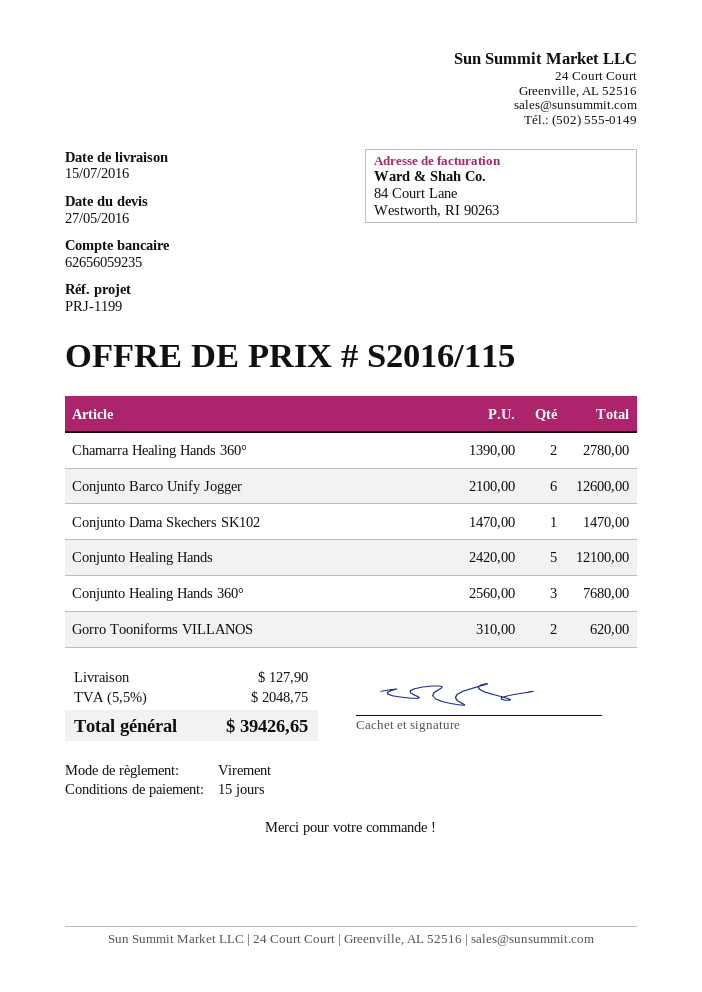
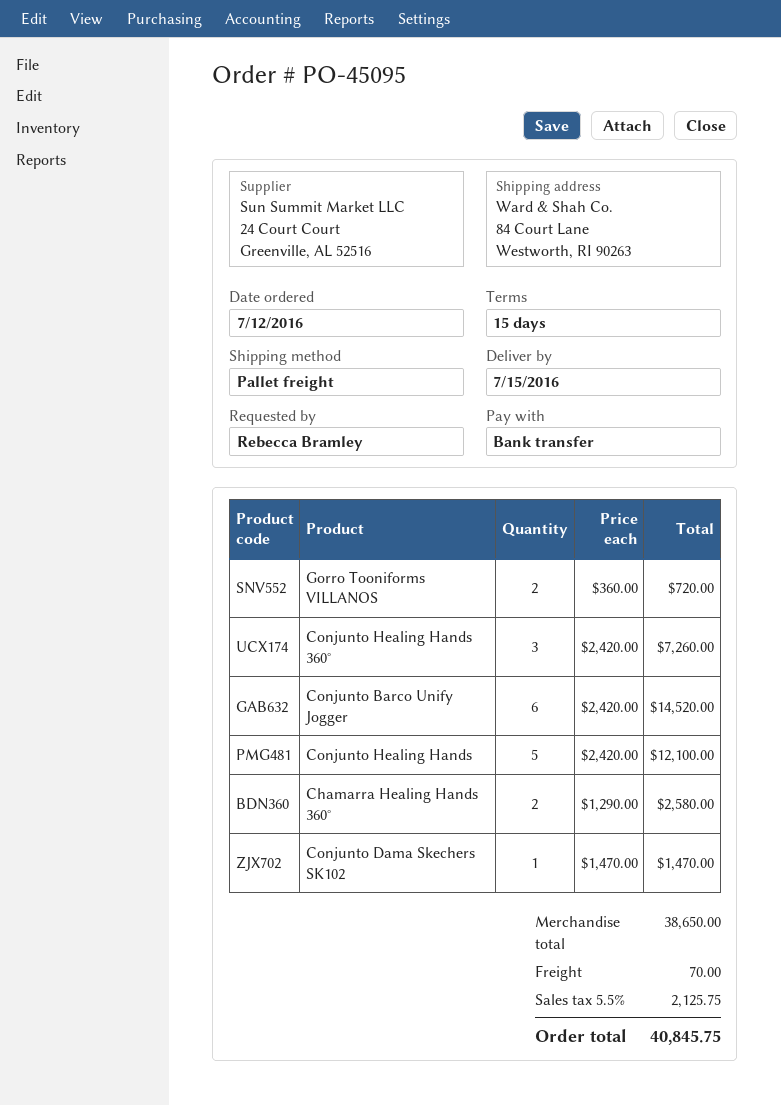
Chamarra Healing Hands 360°: 2 x 1390.00 = 2780.00 -> 2 x 1290.00 = 2580.00
Conjunto Barco Unify Jogger: 6 x 2100.00 = 12600.00 -> 6 x 2420.00 = 14520.00
Conjunto Healing Hands 360°: 3 x 2560.00 = 7680.00 -> 3 x 2420.00 = 7260.00
Gorro Tooniforms VILLANOS: 2 x 310.00 = 620.00 -> 2 x 360.00 = 720.00
shipping: 127.90 -> 70.00
tax: 5.5% = 2048.75 -> 5.5% = 2125.75
total: 39426.65 -> 40845.75

